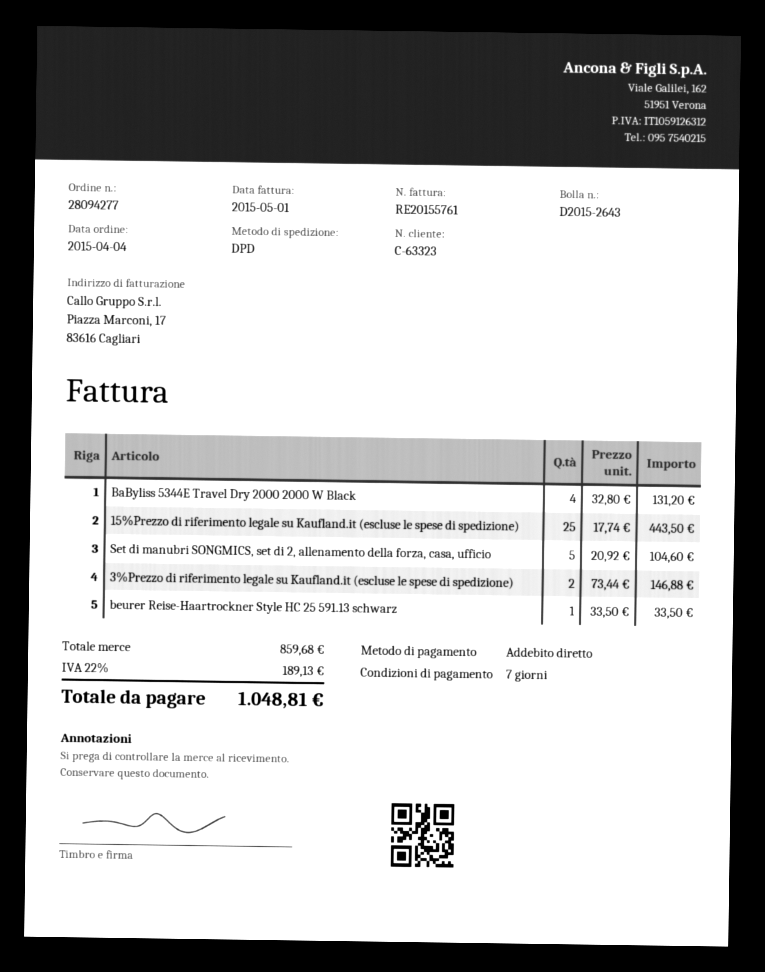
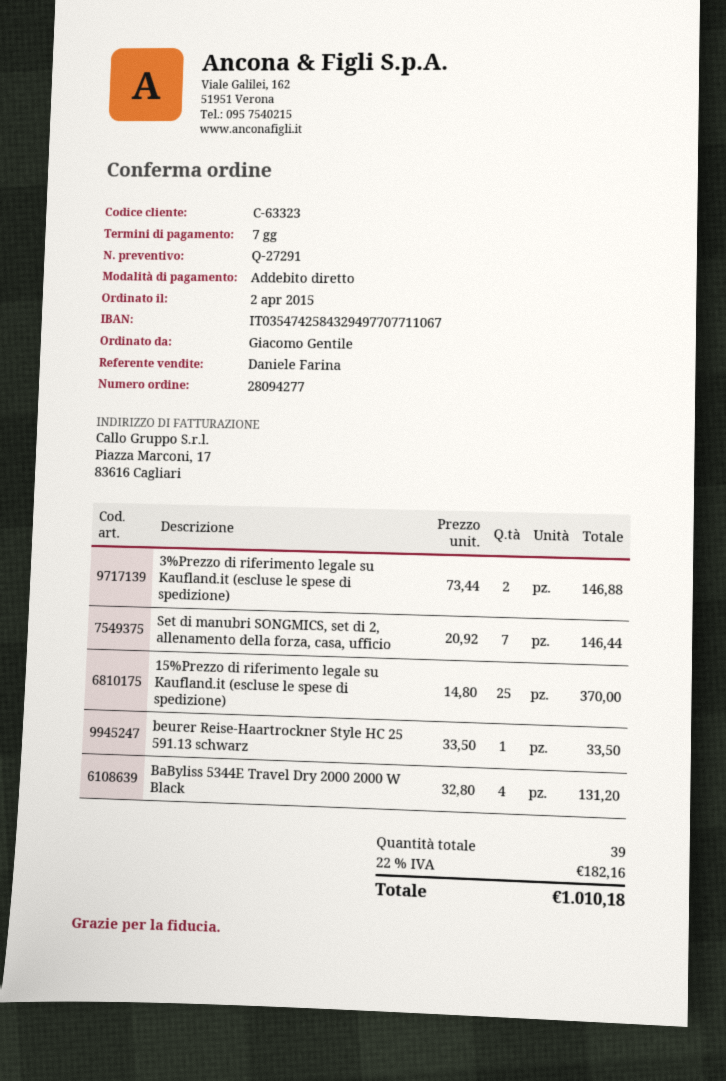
order date: 2015-04-04 -> 2015-04-02
15%Prezzo di riferimento legale su Kaufland.it (escluse le spese di spedizione): 25 x 17.74 = 443.50 -> 25 x 14.80 = 370.00
Set di manubri SONGMICS, set di 2, allenamento della forza, casa, ufficio: 5 x 20.92 = 104.60 -> 7 x 20.92 = 146.44
tax: 22% = 189.13 -> 22% = 182.16
total: 1048.81 -> 1010.18

